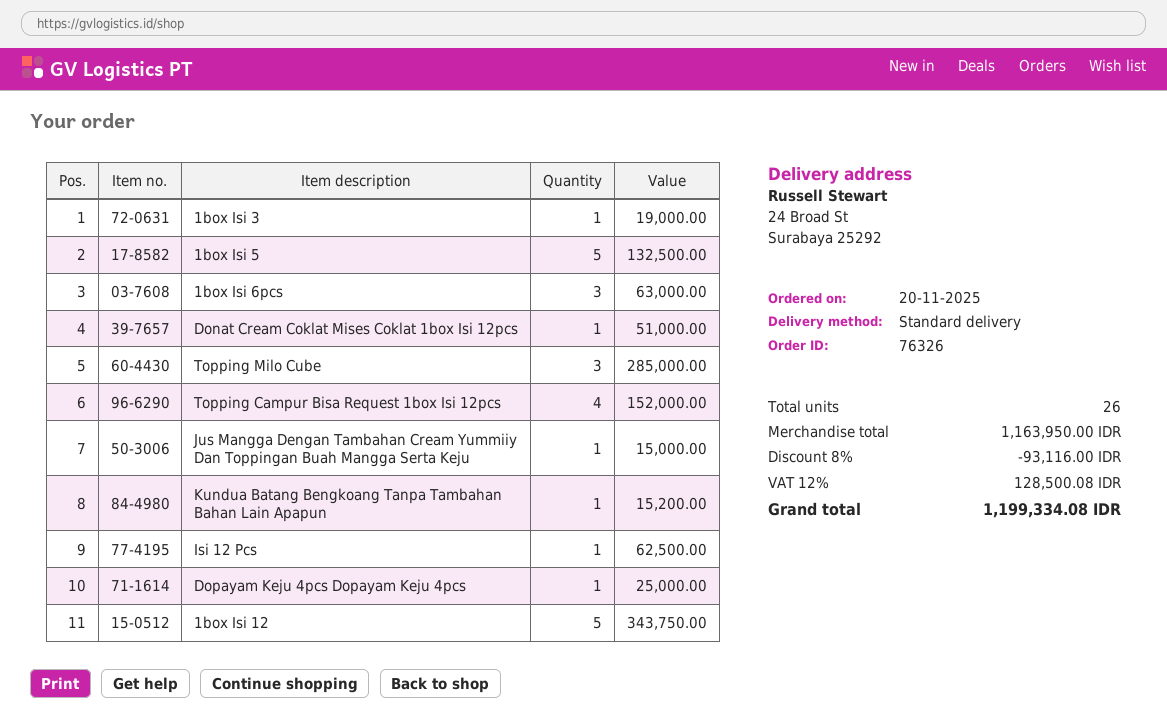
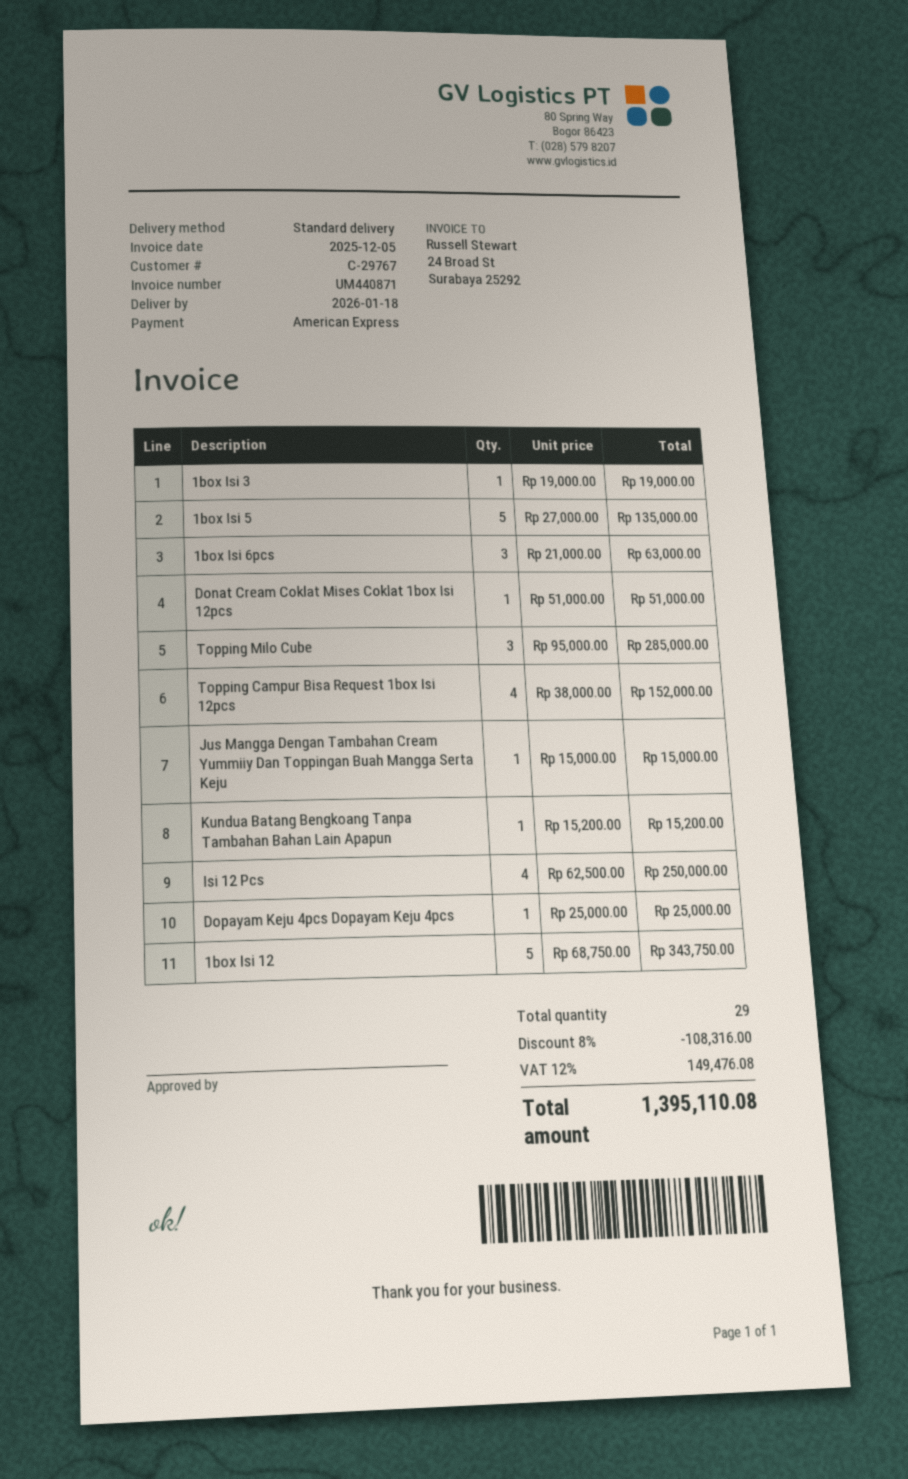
1box Isi 5: 5 for 132500.00 -> 5 for 135000.00
Isi 12 Pcs: 1 for 62500.00 -> 4 for 250000.00
total quantity: 26 -> 29
discount: 8% = 93116.00 -> 8% = 108316.00
tax: 12% = 128500.08 -> 12% = 149476.08
total: 1199334.08 -> 1395110.08

